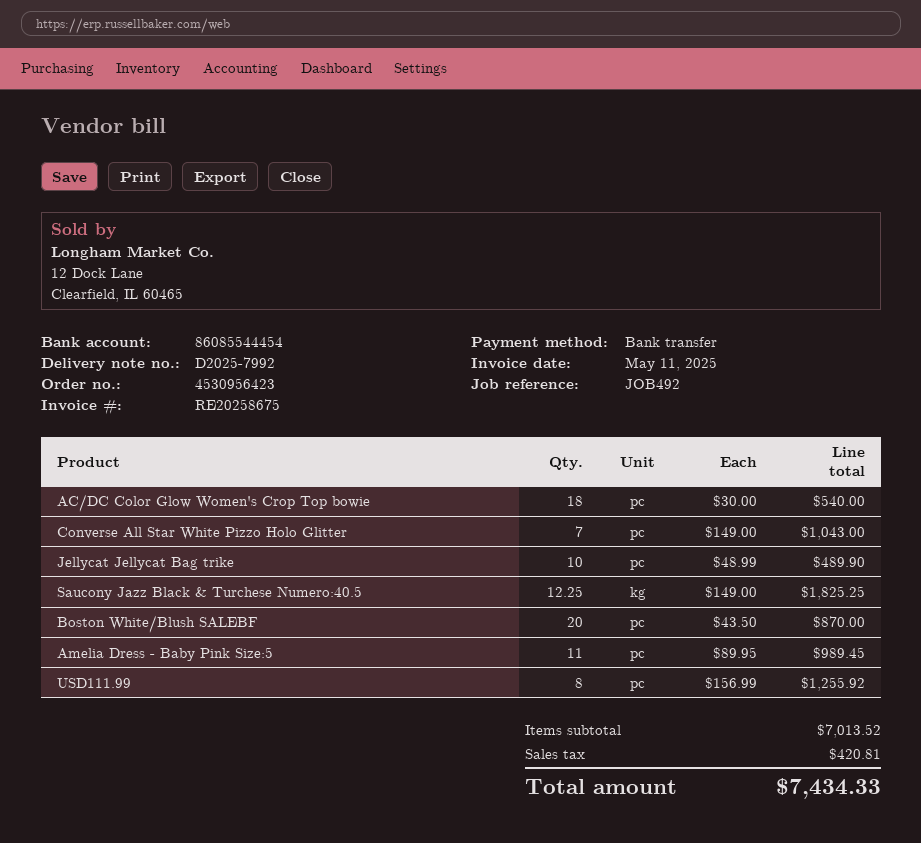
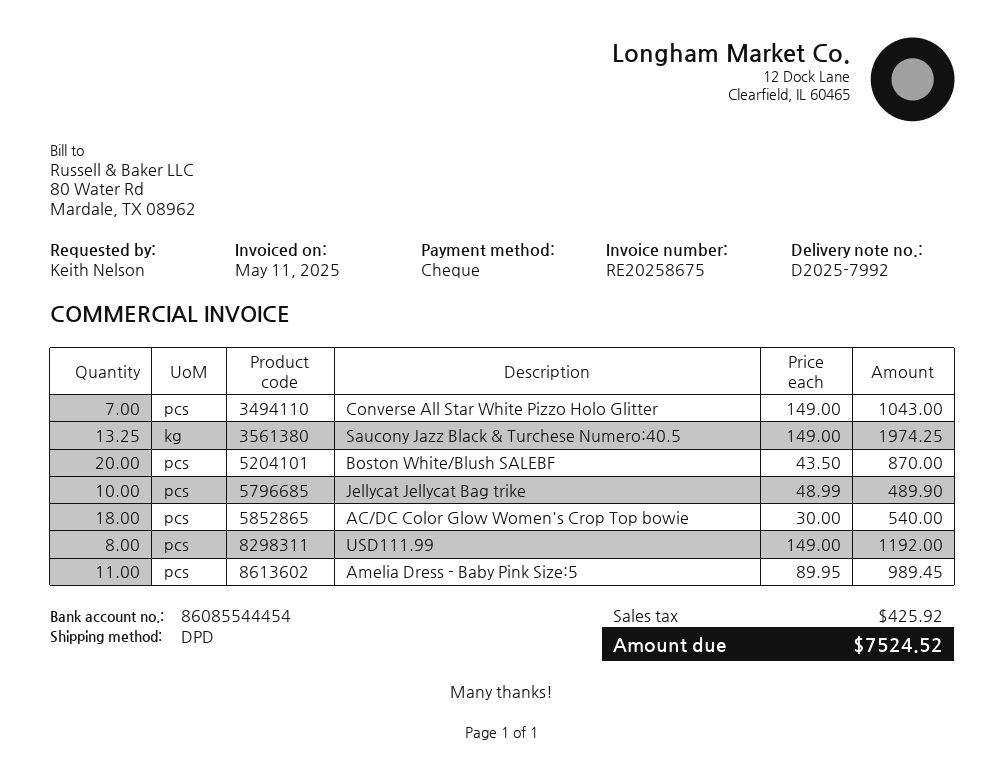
payment method: bank transfer -> cheque
Saucony Jazz Black & Turchese Numero:40.5: 12.25 x 149.00 = 1825.25 -> 13.25 x 149.00 = 1974.25
USD111.99: 8 x 156.99 = 1255.92 -> 8 x 149.00 = 1192.00
tax: 420.81 -> 425.92
total: 7434.33 -> 7524.52

